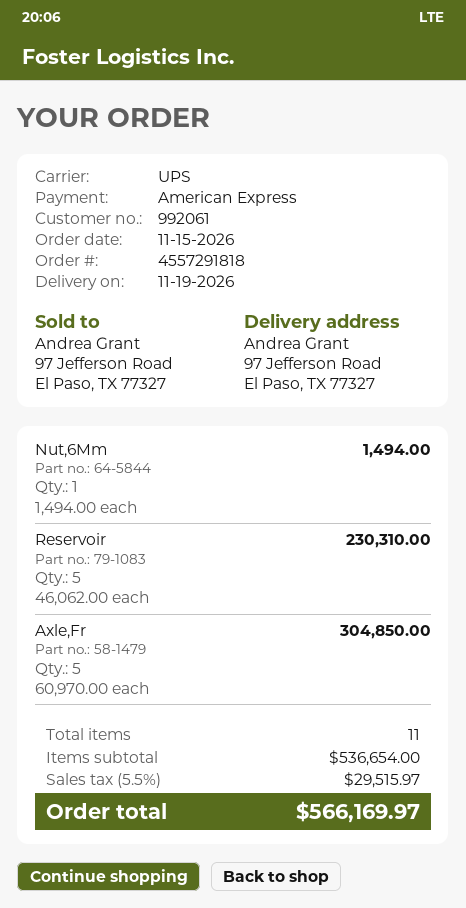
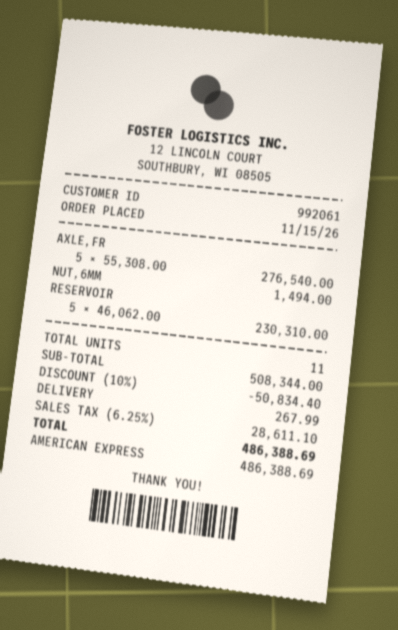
Axle,Fr: 5 x 60970.00 = 304850.00 -> 5 x 55308.00 = 276540.00
subtotal: 536654.00 -> 508344.00
discount: none -> 10% = 50834.40
shipping: none -> 267.99
tax: 5.5% = 29515.97 -> 6.25% = 28611.10
total: 566169.97 -> 486388.69

